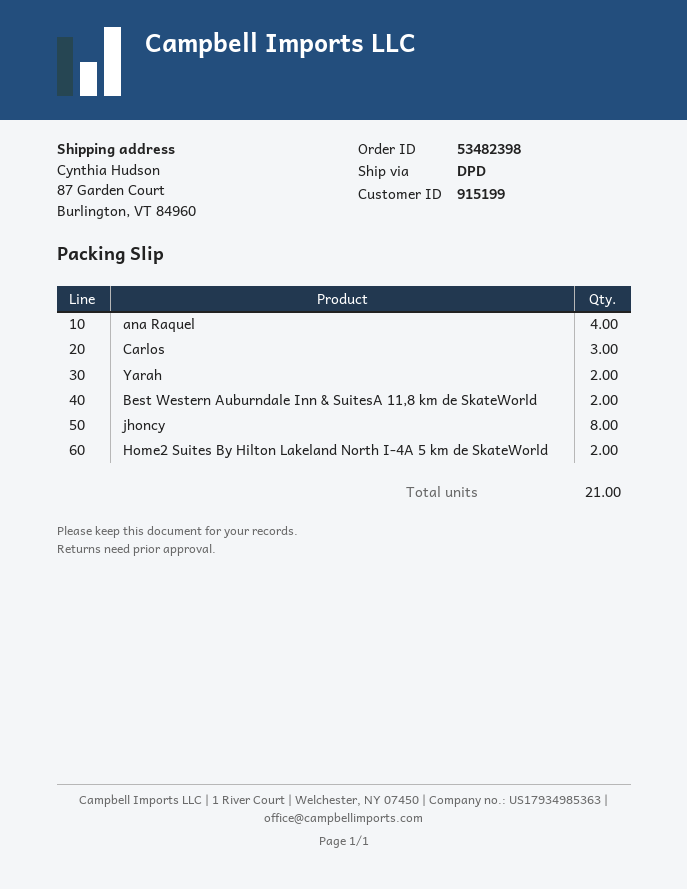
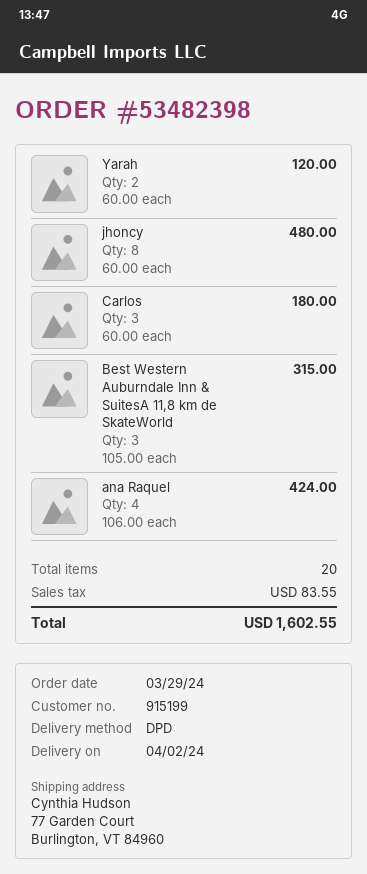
ship to: 87 Garden Court, Burlington, VT 84960 -> 77 Garden Court, Burlington, VT 84960
Best Western Auburndale Inn & SuitesA 11,8 km de SkateWorld: 2 -> 3
Home2 Suites By Hilton Lakeland North I-4A 5 km de SkateWorld: 2 -> none
total quantity: 21 -> 20

